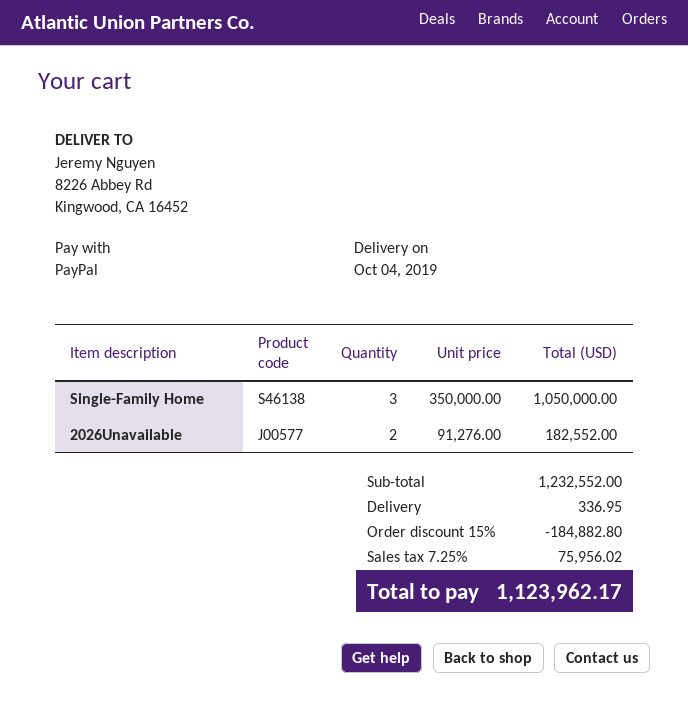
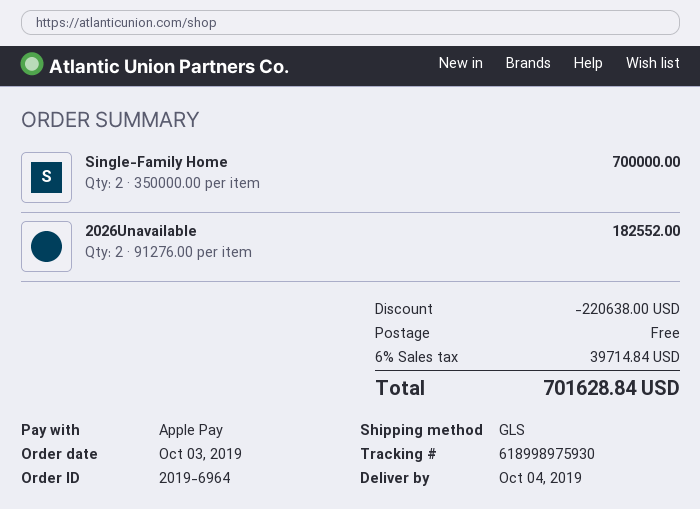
payment method: PayPal -> Apple Pay
Single-Family Home: 3 x 350000.00 = 1050000.00 -> 2 x 350000.00 = 700000.00
discount: 184882.80 -> 220638.00
shipping: 336.95 -> 0.00
tax: 7.25% = 75956.02 -> 6% = 39714.84
total: 1123962.17 -> 701628.84

